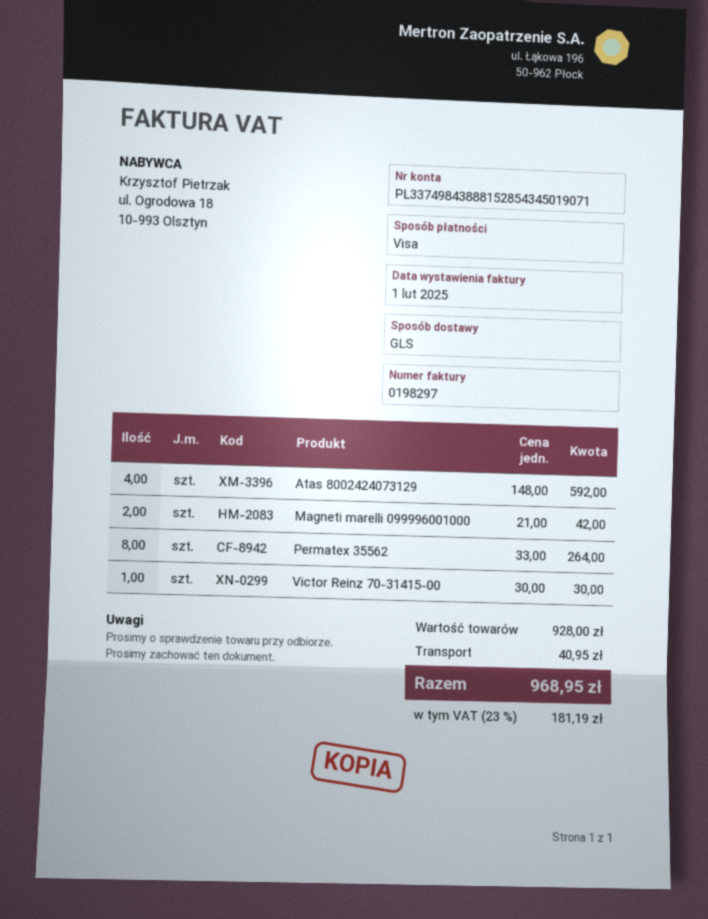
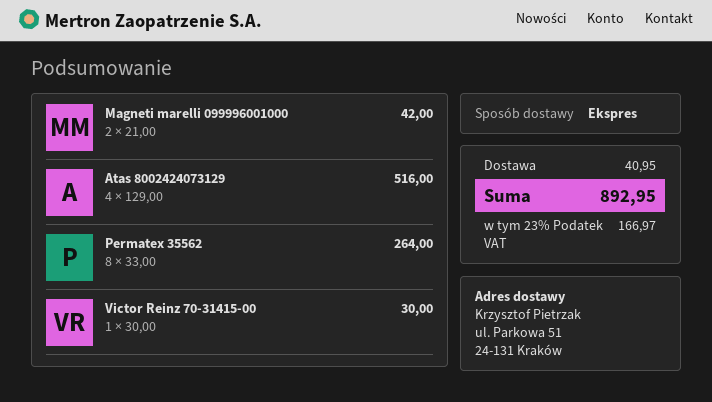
shipping method: GLS -> express
Atas 8002424073129: 4 x 148.00 = 592.00 -> 4 x 129.00 = 516.00
tax: 23% = 181.19 -> 23% = 166.97
total: 968.95 -> 892.95

